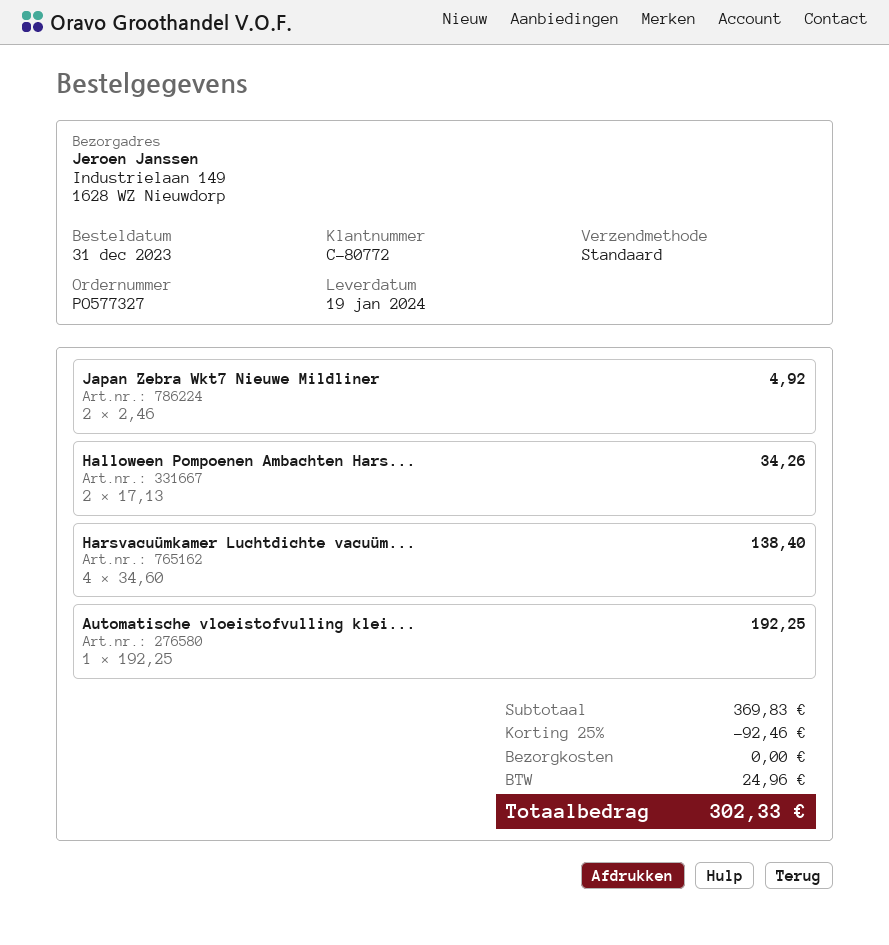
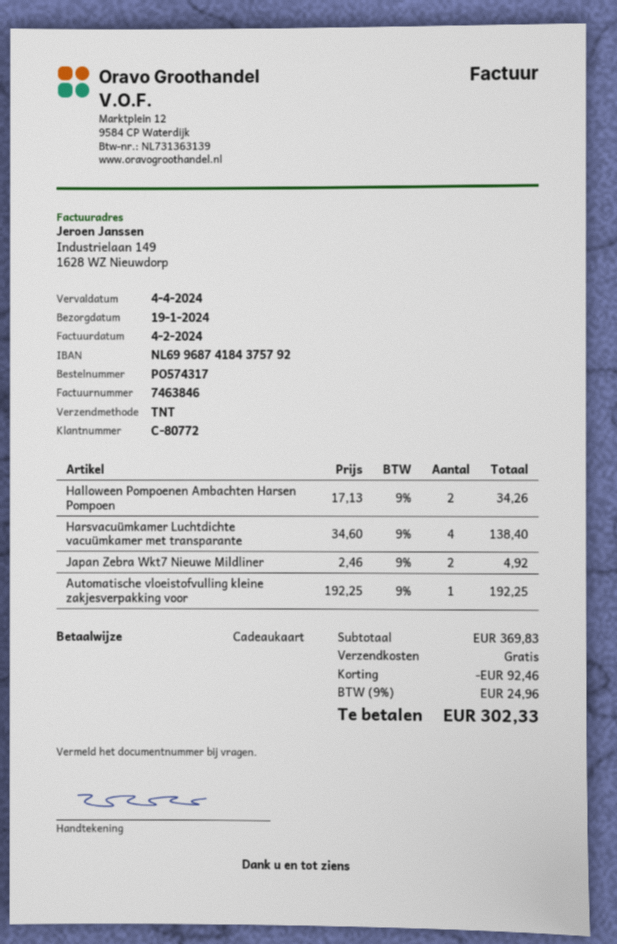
order number: PO577327 -> PO574317
shipping method: standard -> TNT

